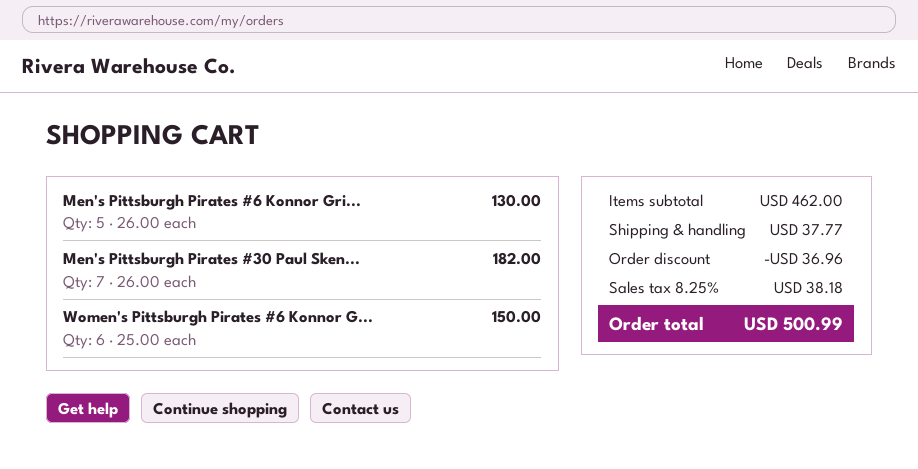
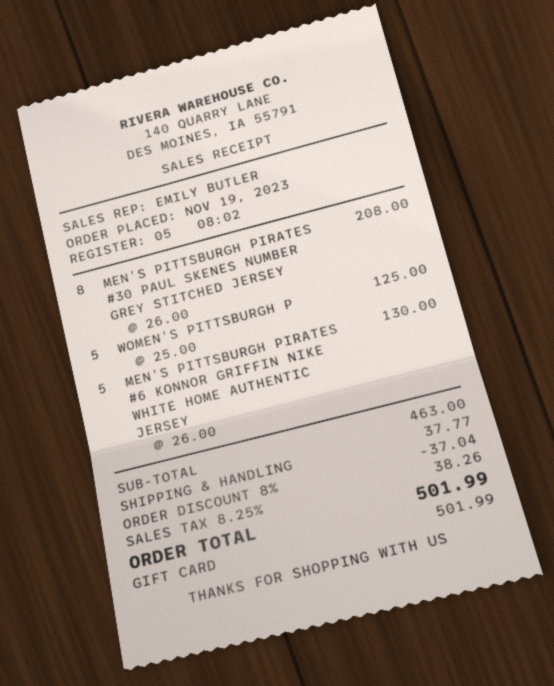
Men's Pittsburgh Pirates #30 Paul Sken...: 7 x 26.00 = 182.00 -> 8 x 26.00 = 208.00
Women's Pittsburgh Pirates #6 Konnor G...: 6 x 25.00 = 150.00 -> 5 x 25.00 = 125.00
subtotal: 462.00 -> 463.00
discount: 36.96 -> 37.04
tax: 8.25% = 38.18 -> 8.25% = 38.26
total: 500.99 -> 501.99

